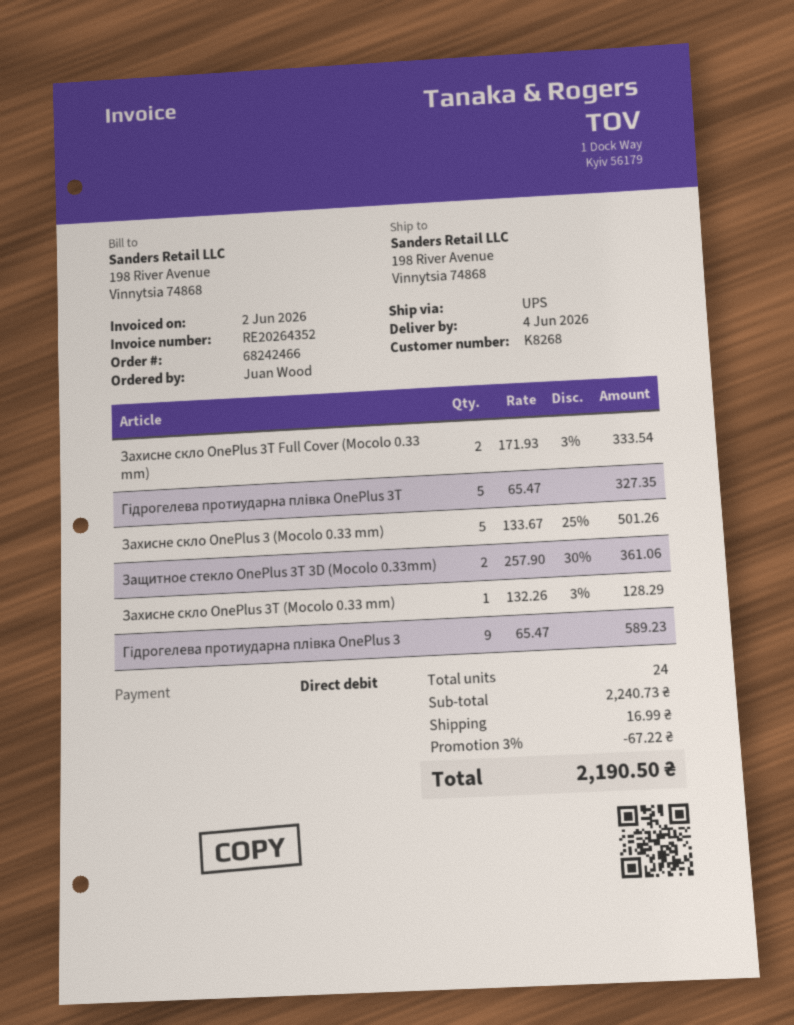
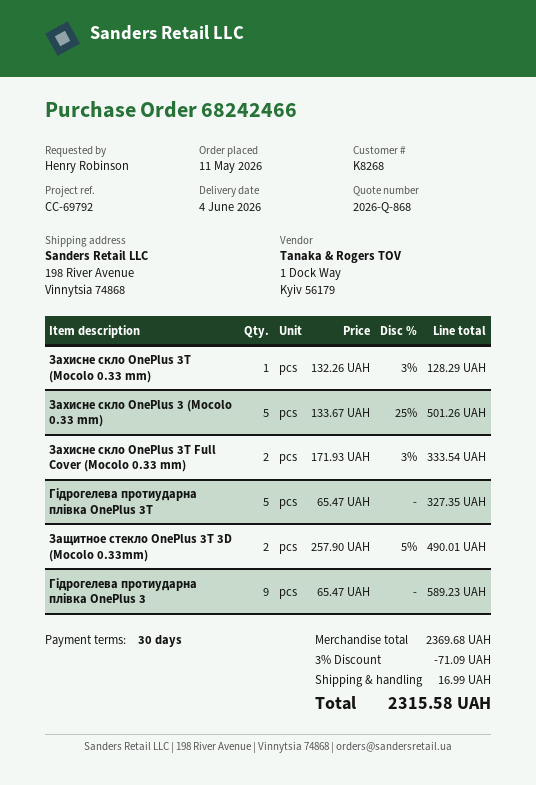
ordered by: Juan Wood -> Henry Robinson
Защитное стекло OnePlus 3T 3D (Mocolo 0.33mm): 2 x 257.90 - 30% = 361.06 -> 2 x 257.90 - 5% = 490.01
subtotal: 2240.73 -> 2369.68
discount: 3% = 67.22 -> 3% = 71.09
total: 2190.50 -> 2315.58

